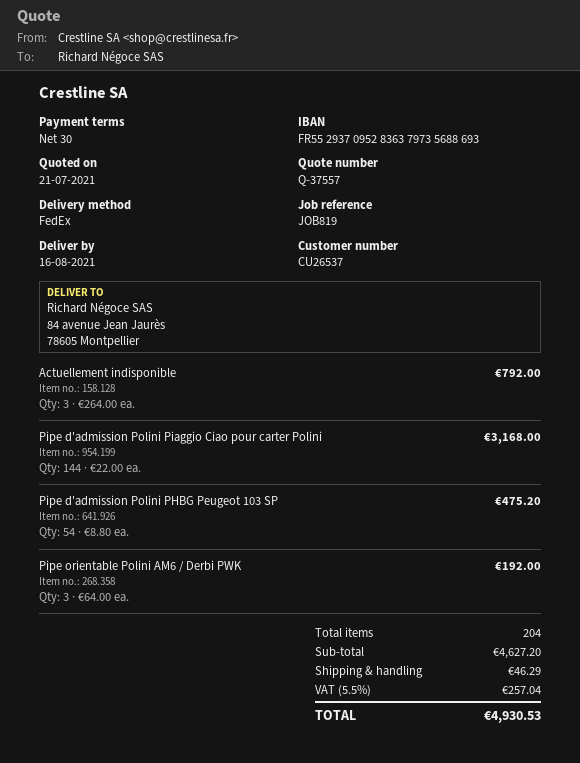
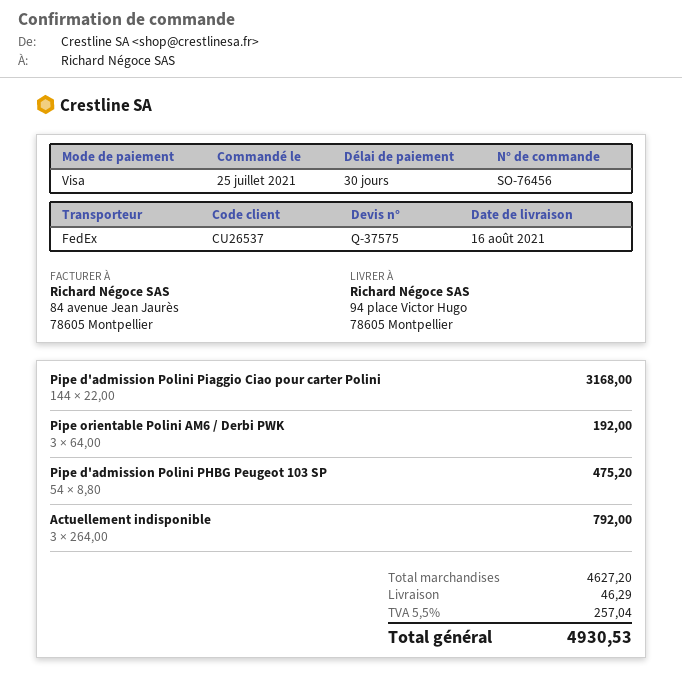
quote number: Q-37557 -> Q-37575
ship to: 84 avenue Jean Jaurès, 78605 Montpellier -> 94 place Victor Hugo, 78605 Montpellier

